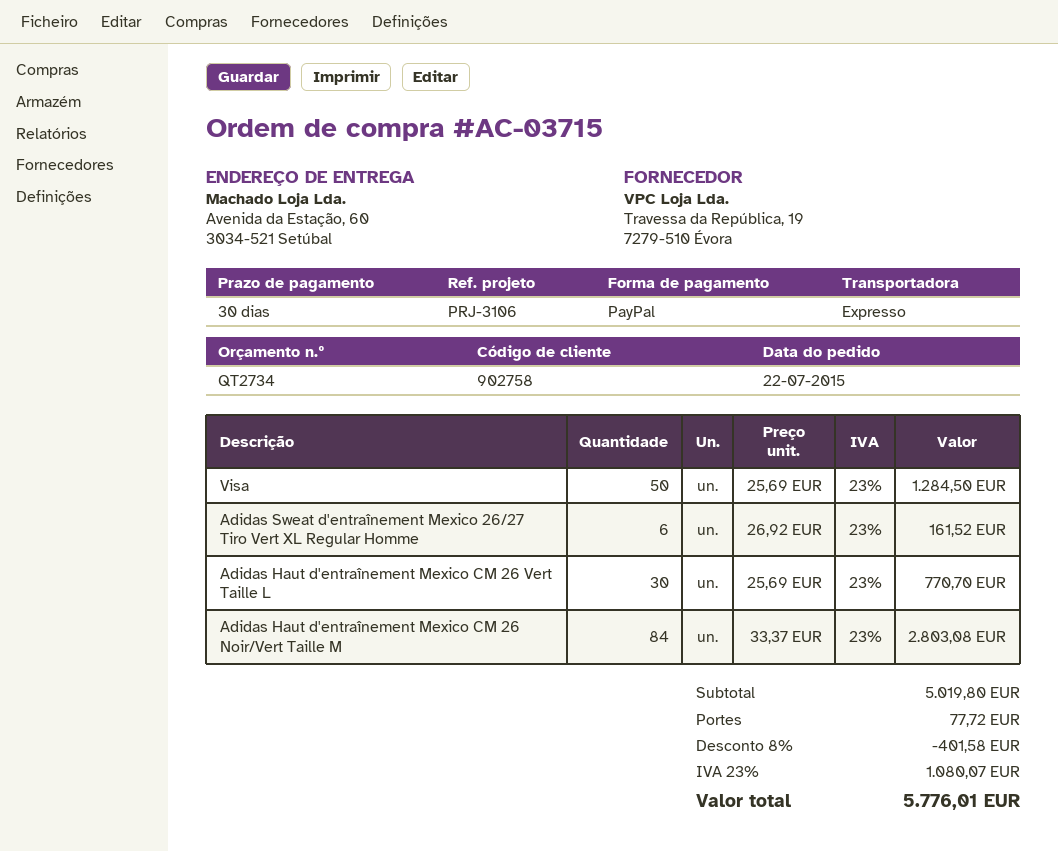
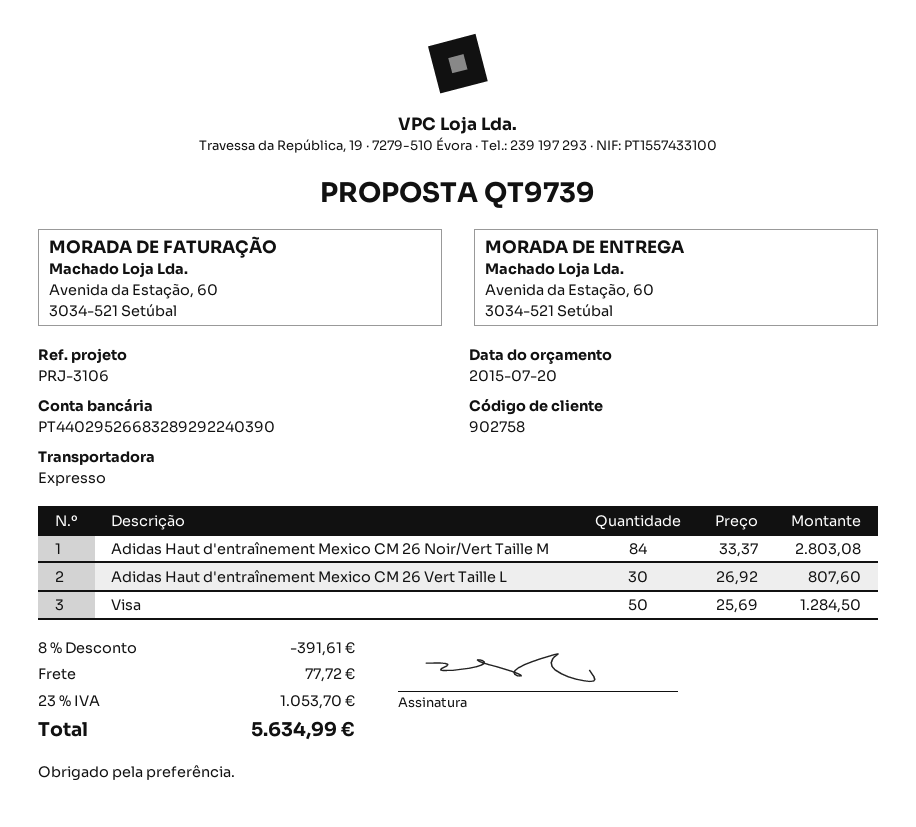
quote number: QT2734 -> QT9739
Adidas Sweat d'entraînement Mexico 26/27 Tiro Vert XL Regular Homme: 6 x 26.92 = 161.52 -> none
Adidas Haut d'entraînement Mexico CM 26 Vert Taille L: 30 x 25.69 = 770.70 -> 30 x 26.92 = 807.60
discount: 8% = 401.58 -> 8% = 391.61
tax: 23% = 1080.07 -> 23% = 1053.70
total: 5776.01 -> 5634.99

